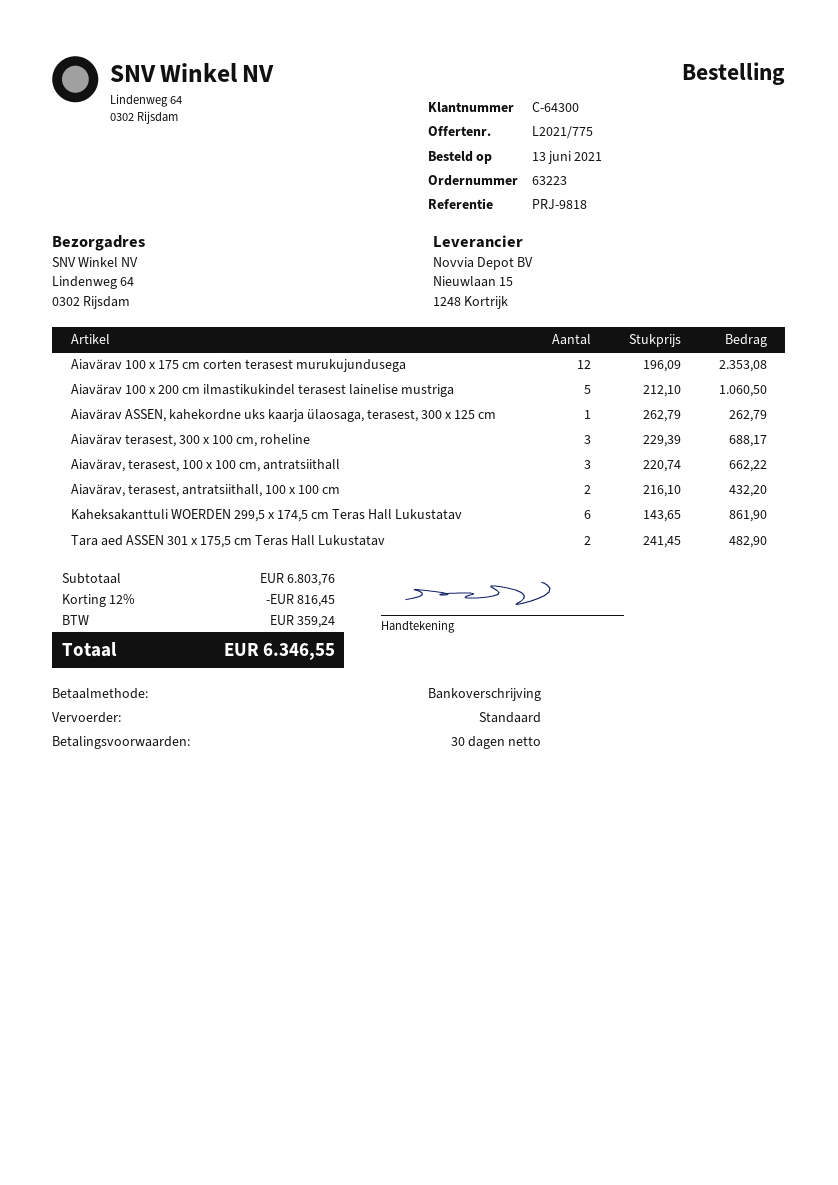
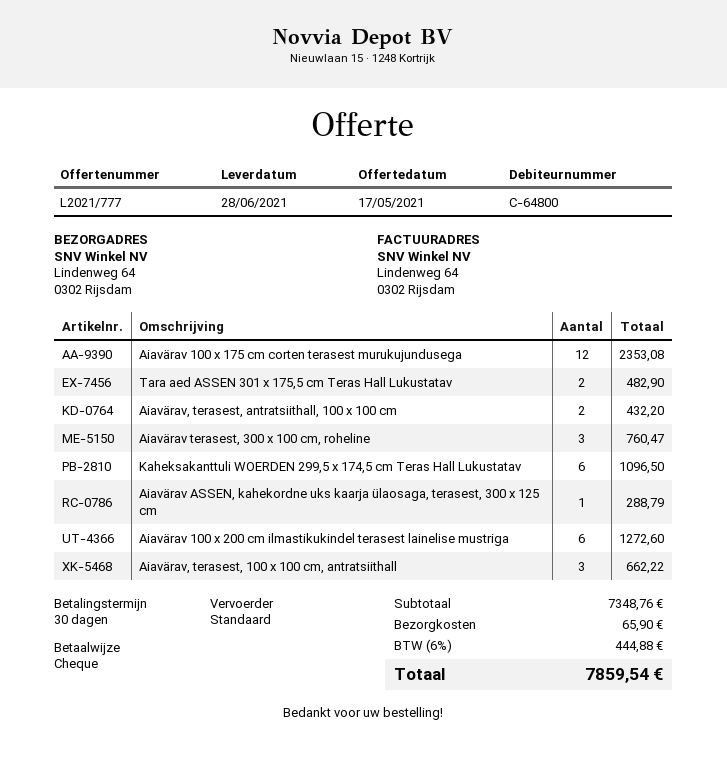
quote number: L2021/775 -> L2021/777
customer number: C-64300 -> C-64800
payment method: bank transfer -> cheque
Aiavärav 100 x 200 cm ilmastikukindel terasest lainelise mustriga: 5 for 1060.50 -> 6 for 1272.60
Aiavärav ASSEN, kahekordne uks kaarja ülaosaga, terasest, 300 x 125 cm: 1 for 262.79 -> 1 for 288.79
Aiavärav terasest, 300 x 100 cm, roheline: 3 for 688.17 -> 3 for 760.47
Kaheksakanttuli WOERDEN 299,5 x 174,5 cm Teras Hall Lukustatav: 6 for 861.90 -> 6 for 1096.50
subtotal: 6803.76 -> 7348.76
discount: 12% = 816.45 -> none
shipping: none -> 65.90
tax: 359.24 -> 444.88
total: 6346.55 -> 7859.54

